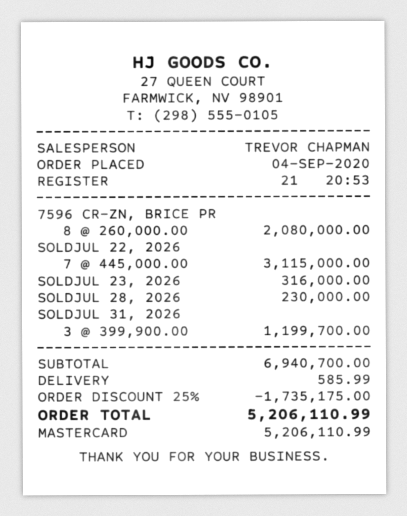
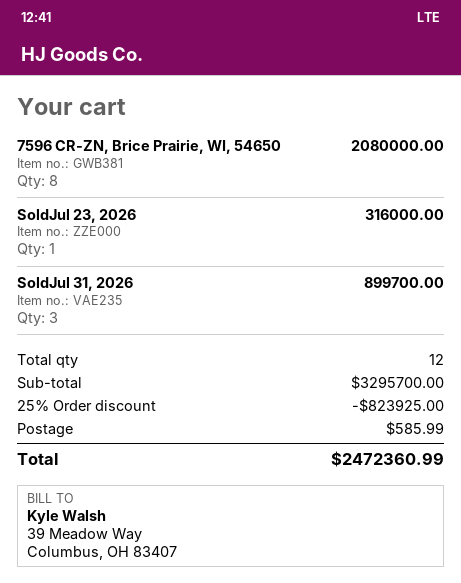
SOLDJUL 22, 2026: 7 for 3115000.00 -> none
SOLDJUL 28, 2026: 1 for 230000.00 -> none
SOLDJUL 31, 2026: 3 for 1199700.00 -> 3 for 899700.00
subtotal: 6940700.00 -> 3295700.00
discount: 25% = 1735175.00 -> 25% = 823925.00
total: 5206110.99 -> 2472360.99

